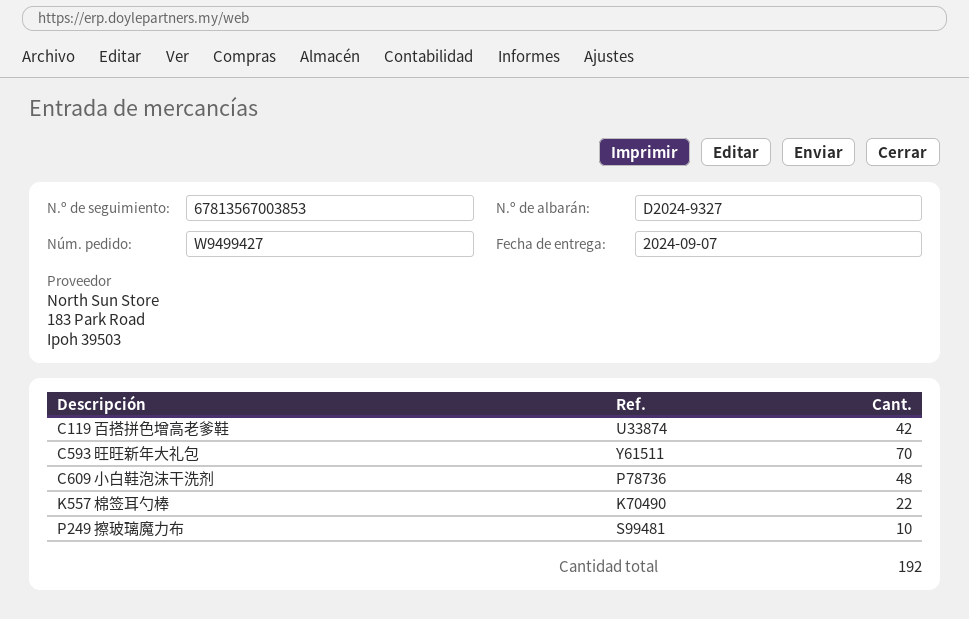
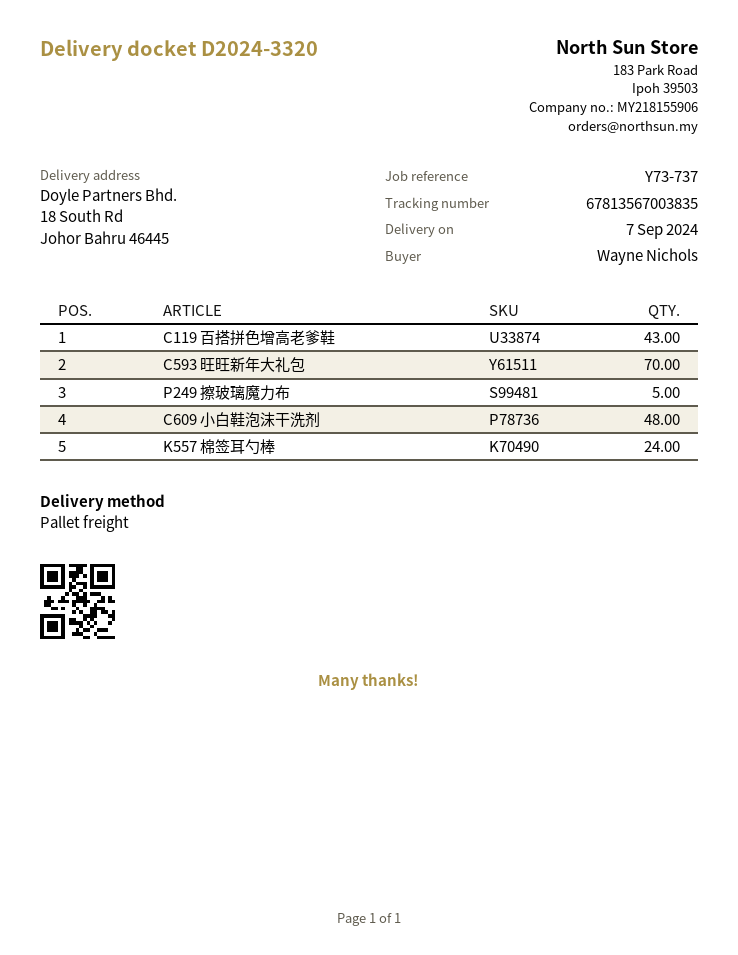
delivery note number: D2024-9327 -> D2024-3320
tracking number: 67813567003853 -> 67813567003835
C119 百搭拼色增高老爹鞋: 42 -> 43
K557 棉签耳勺棒: 22 -> 24
P249 擦玻璃魔力布: 10 -> 5

